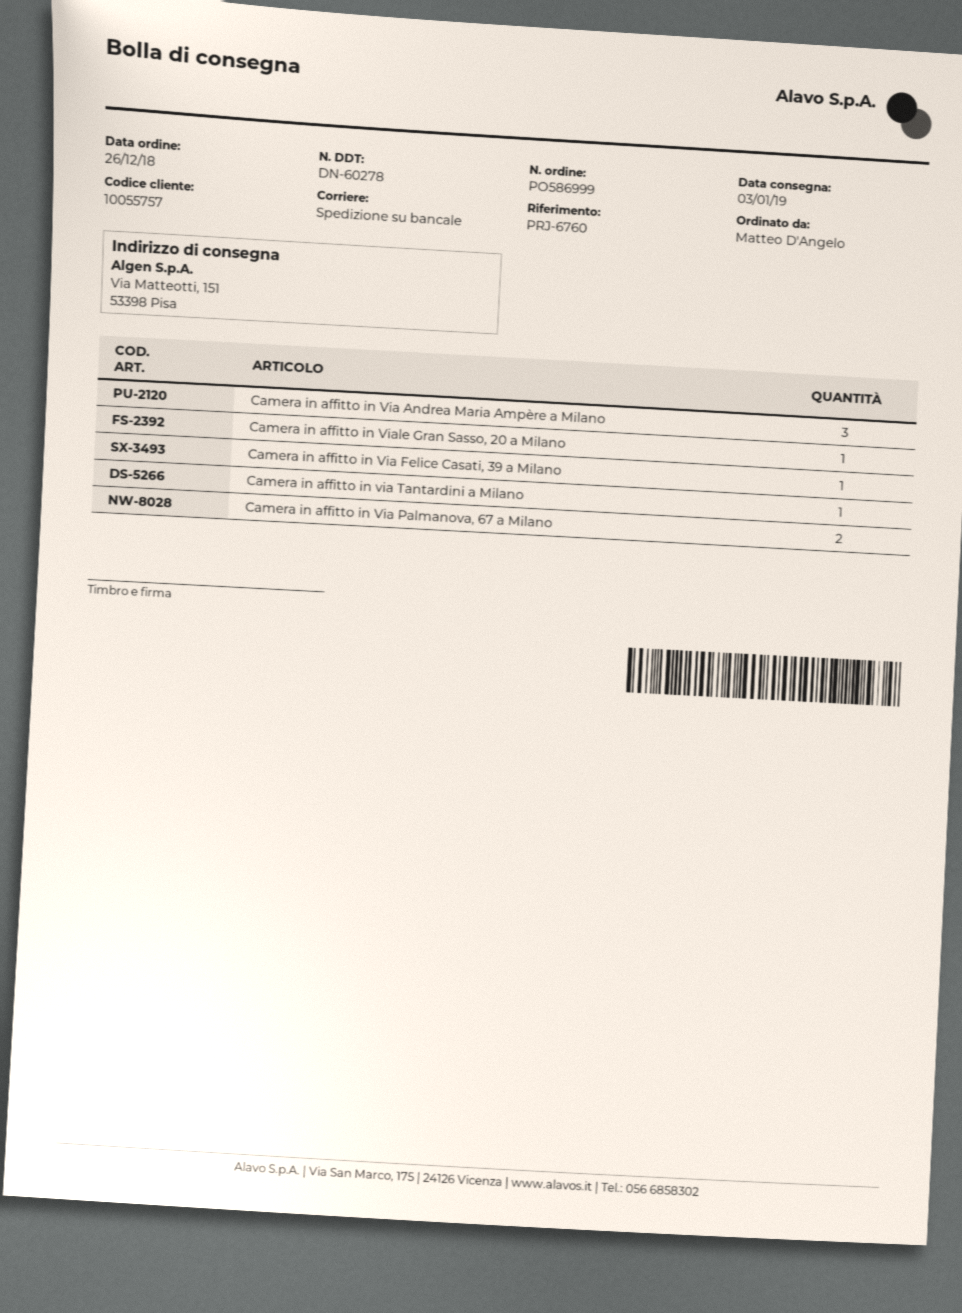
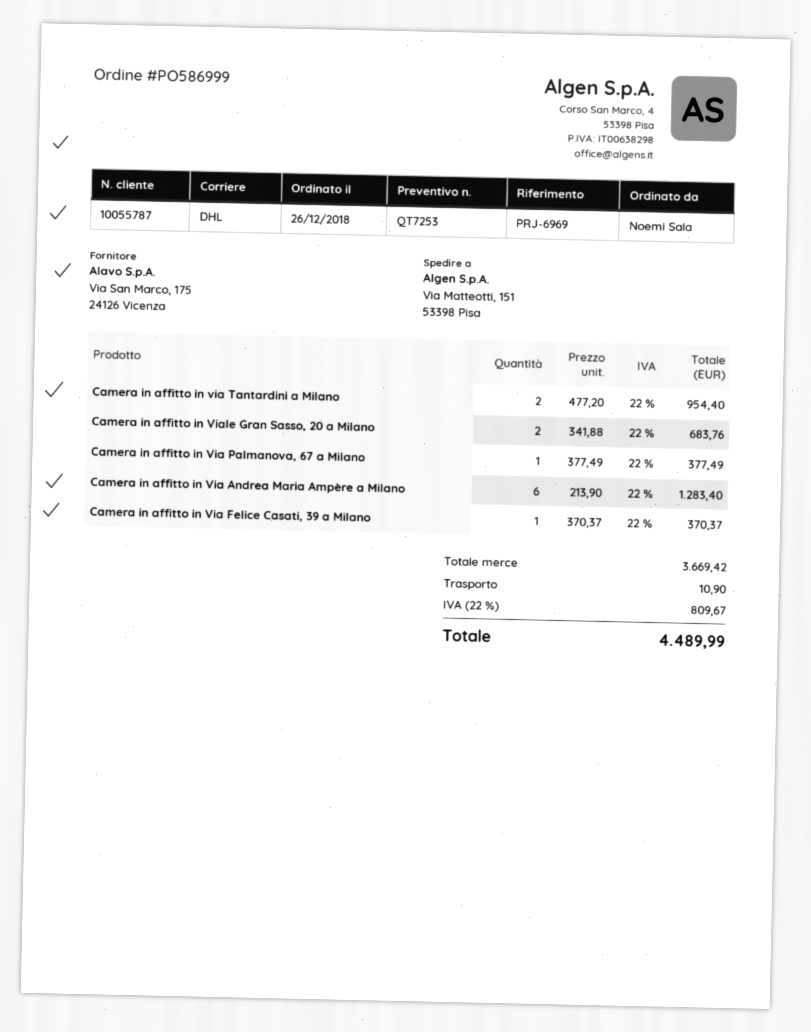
customer number: 10055757 -> 10055787
reference: PRJ-6760 -> PRJ-6969
ordered by: Matteo D'Angelo -> Noemi Sala
shipping method: pallet freight -> DHL
Camera in affitto in Via Andrea Maria Ampère a Milano: 3 -> 6
Camera in affitto in Viale Gran Sasso, 20 a Milano: 1 -> 2
Camera in affitto in via Tantardini a Milano: 1 -> 2
Camera in affitto in Via Palmanova, 67 a Milano: 2 -> 1

